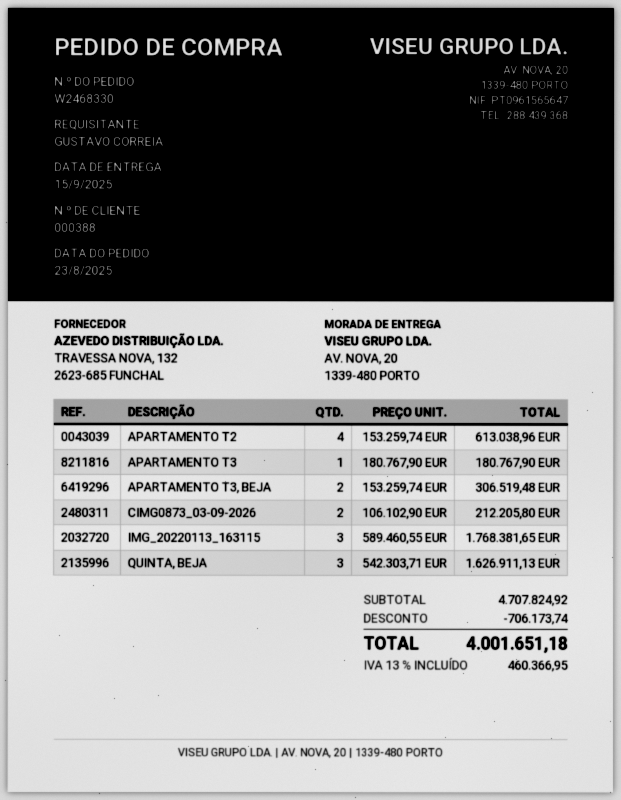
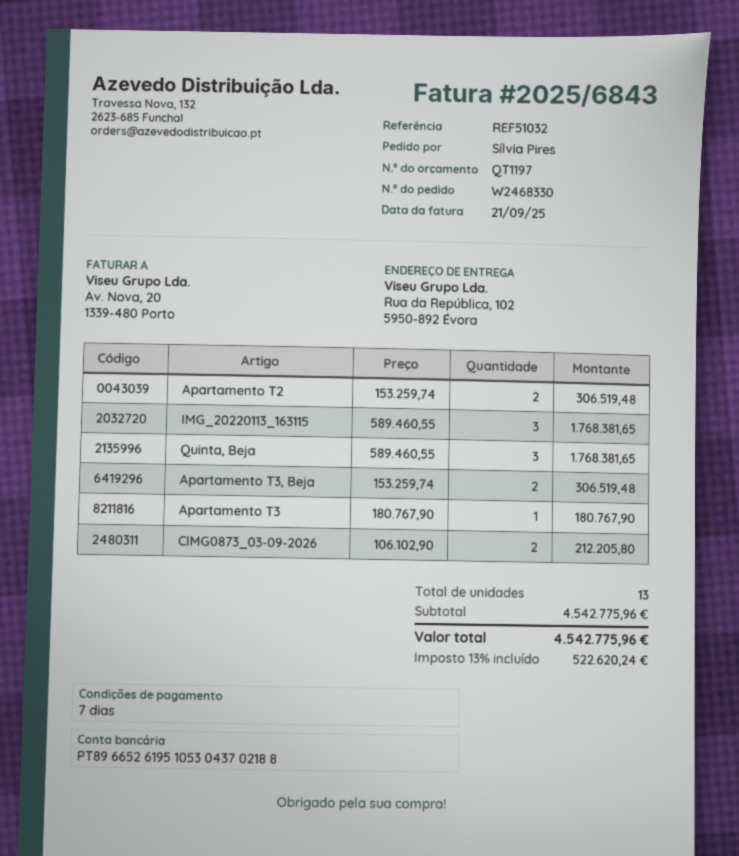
ordered by: GUSTAVO CORREIA -> Sílvia Pires
ship to: AV. NOVA, 20, 1339-480 PORTO -> Rua da República, 102, 5950-892 Évora
APARTAMENTO T2: 4 x 153259.74 = 613038.96 -> 2 x 153259.74 = 306519.48
QUINTA, BEJA: 3 x 542303.71 = 1626911.13 -> 3 x 589460.55 = 1768381.65
subtotal: 4707824.92 -> 4542775.96
discount: 706173.74 -> none
tax: 13% = 460366.95 -> 13% = 522620.24
total: 4001651.18 -> 4542775.96

